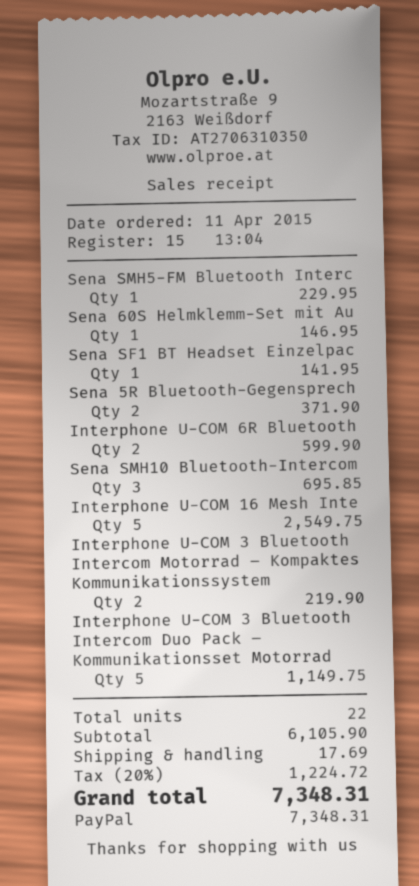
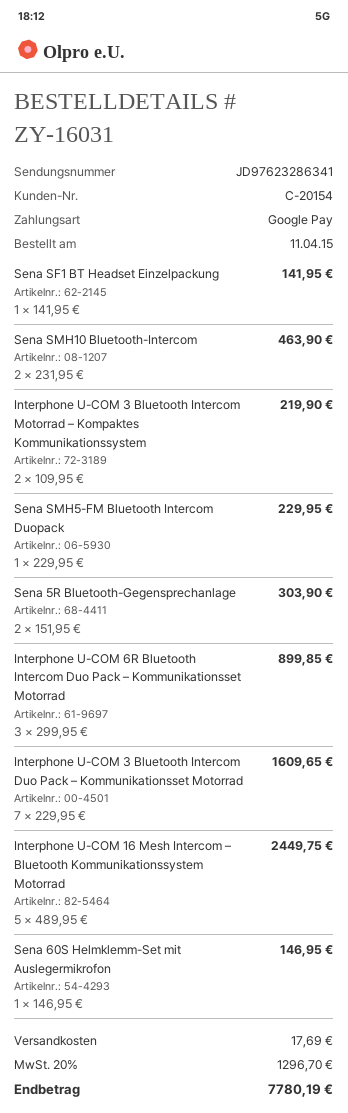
payment method: PayPal -> Google Pay
Sena 5R Bluetooth-Gegensprech: 2 for 371.90 -> 2 for 303.90
Interphone U-COM 6R Bluetooth: 2 for 599.90 -> 3 for 899.85
Sena SMH10 Bluetooth-Intercom: 3 for 695.85 -> 2 for 463.90
Interphone U-COM 16 Mesh Inte: 5 for 2549.75 -> 5 for 2449.75
Interphone U-COM 3 Bluetooth Intercom Duo Pack – Kommunikationsset Motorrad: 5 for 1149.75 -> 7 for 1609.65
tax: 20% = 1224.72 -> 20% = 1296.70
total: 7348.31 -> 7780.19

